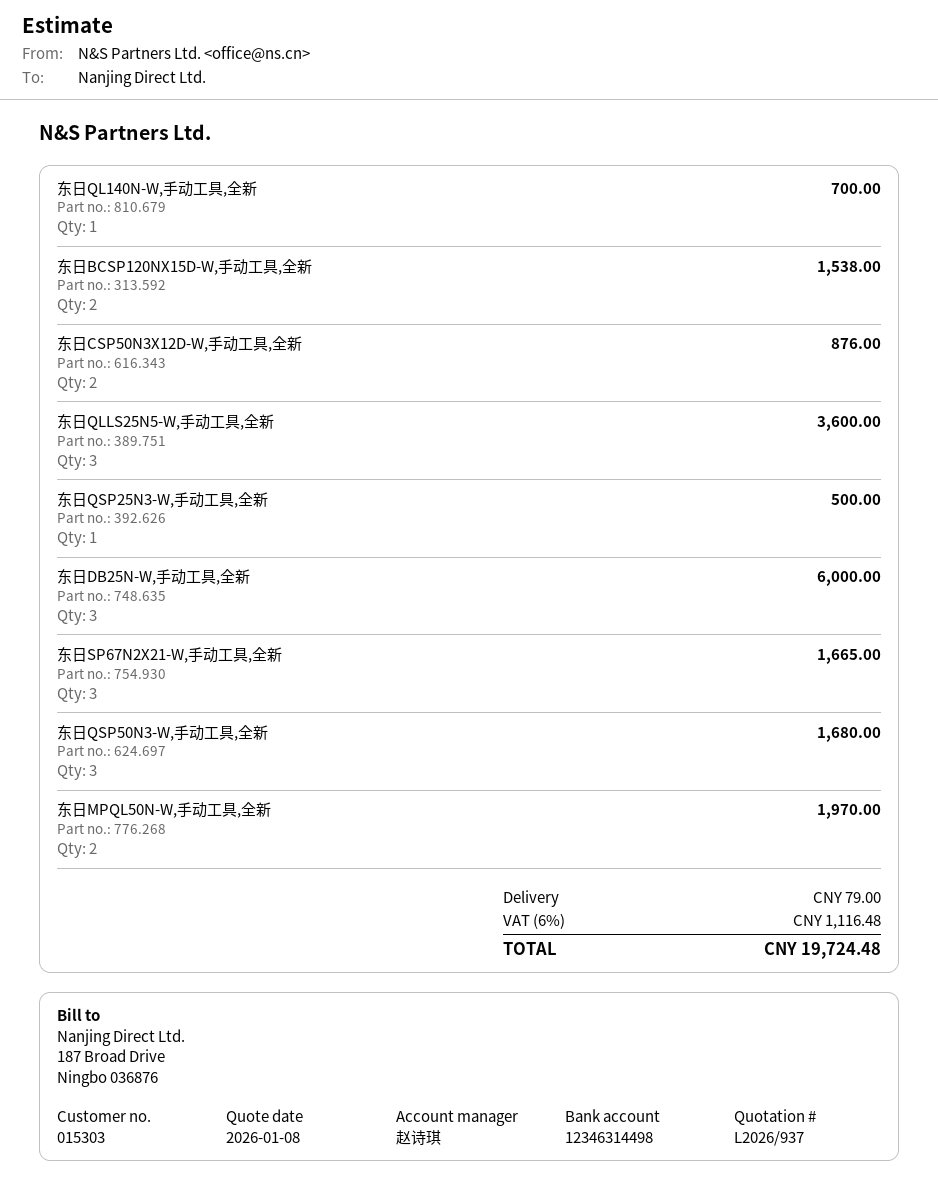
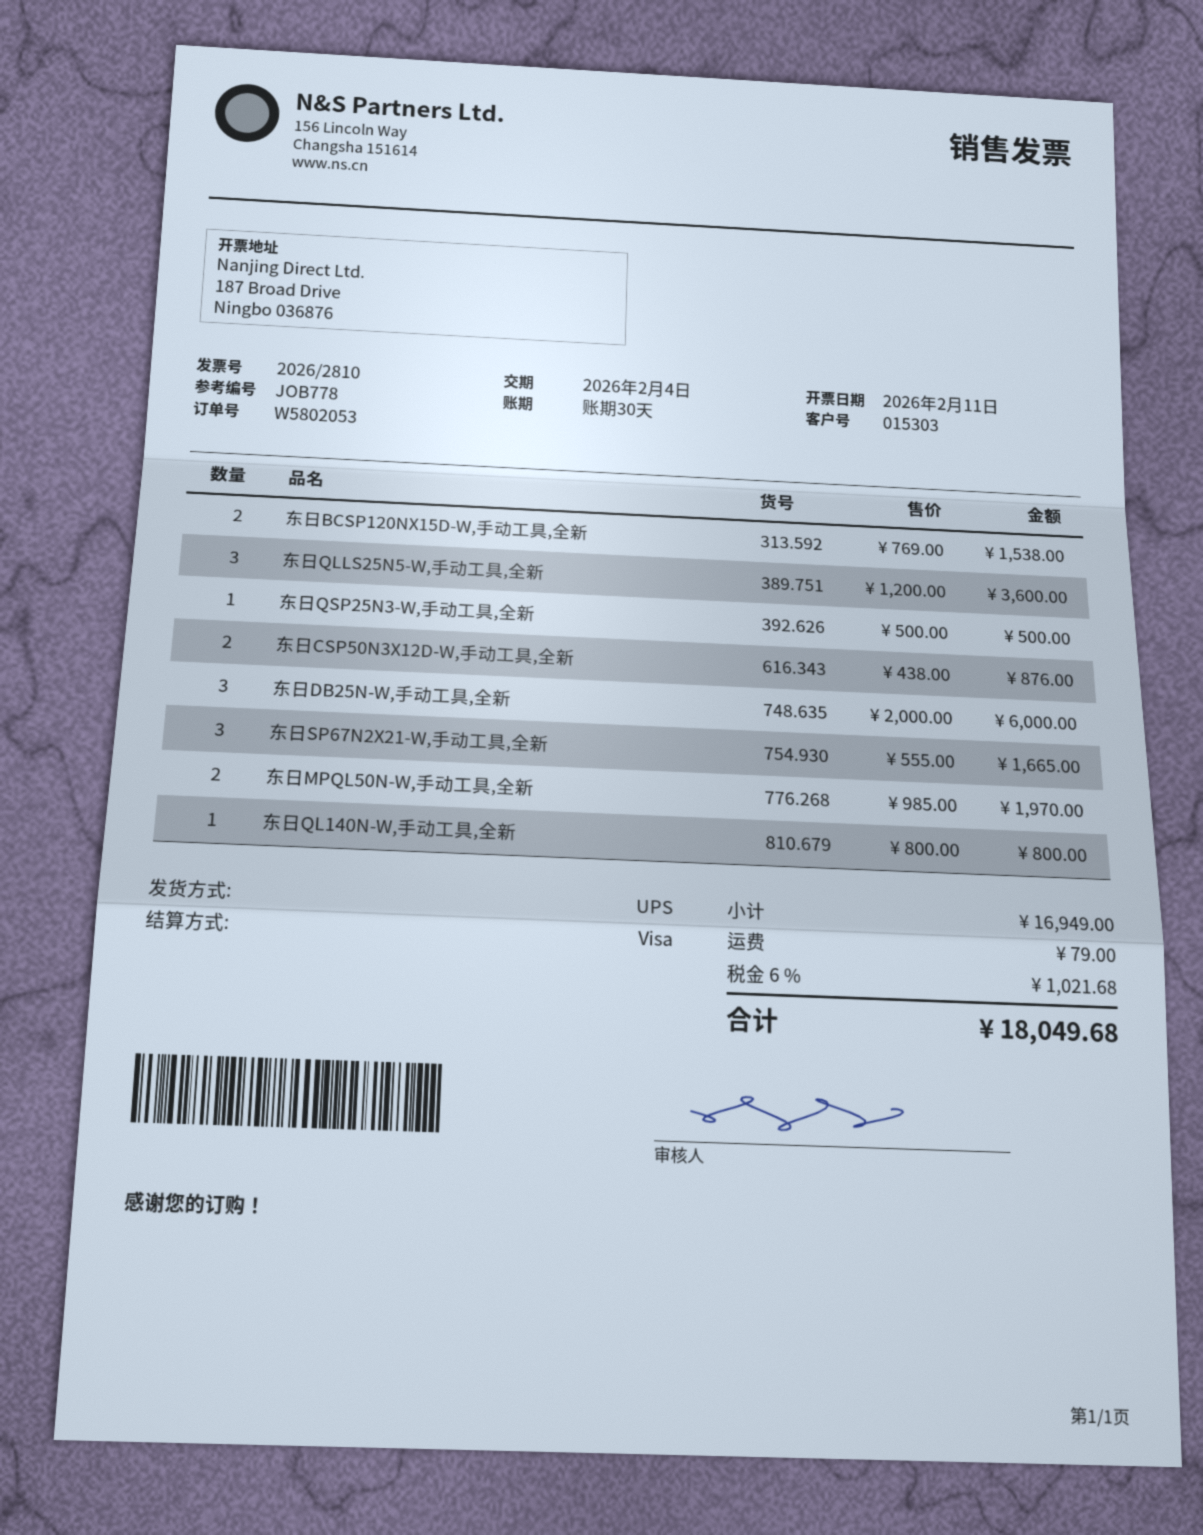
东日QL140N-W,手动工具,全新: 1 for 700.00 -> 1 for 800.00
东日QSP50N3-W,手动工具,全新: 3 for 1680.00 -> none
tax: 6% = 1116.48 -> 6% = 1021.68
total: 19724.48 -> 18049.68

